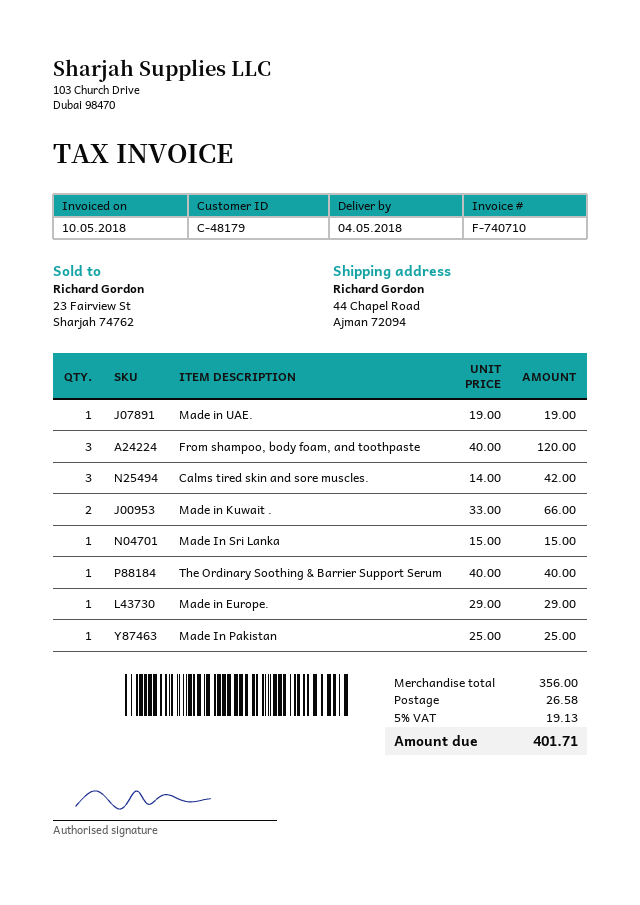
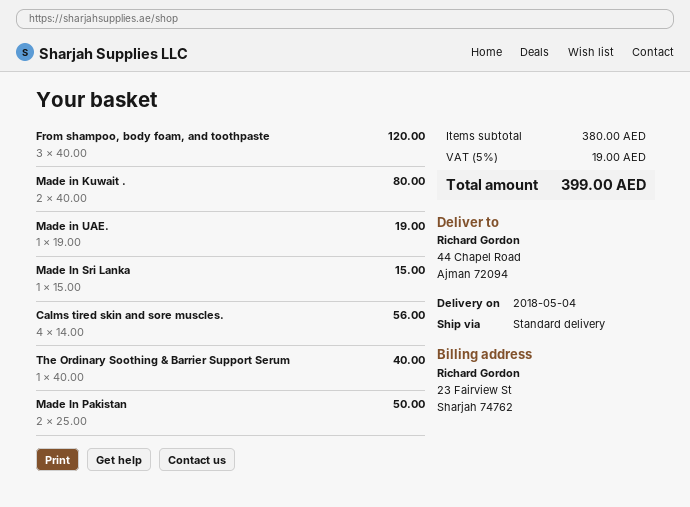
Calms tired skin and sore muscles.: 3 x 14.00 = 42.00 -> 4 x 14.00 = 56.00
Made in Kuwait .: 2 x 33.00 = 66.00 -> 2 x 40.00 = 80.00
Made in Europe.: 1 x 29.00 = 29.00 -> none
Made In Pakistan: 1 x 25.00 = 25.00 -> 2 x 25.00 = 50.00
subtotal: 356.00 -> 380.00
shipping: 26.58 -> none
tax: 5% = 19.13 -> 5% = 19.00
total: 401.71 -> 399.00

